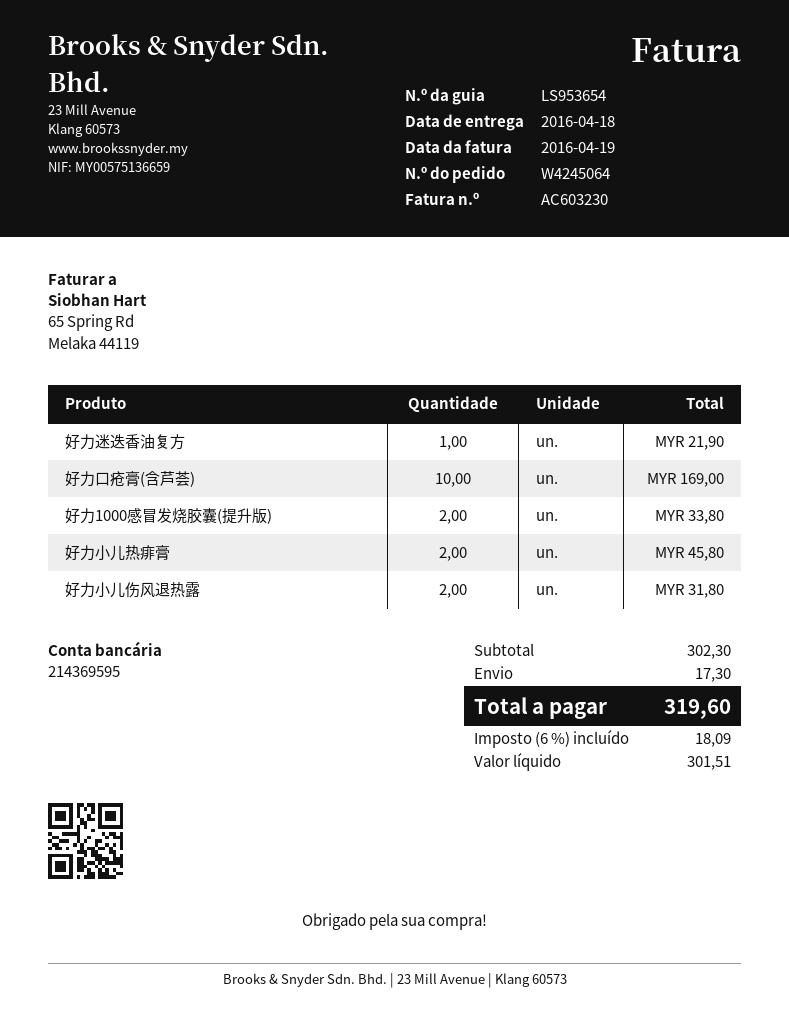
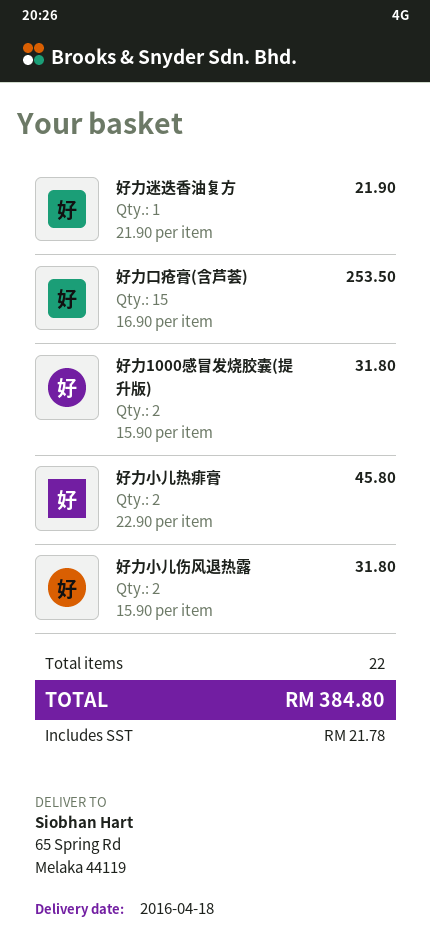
好力口疮膏(含芦荟): 10 for 169.00 -> 15 for 253.50
好力1000感冒发烧胶囊(提升版): 2 for 33.80 -> 2 for 31.80
shipping: 17.30 -> none
tax: 18.09 -> 21.78
total: 319.60 -> 384.80

